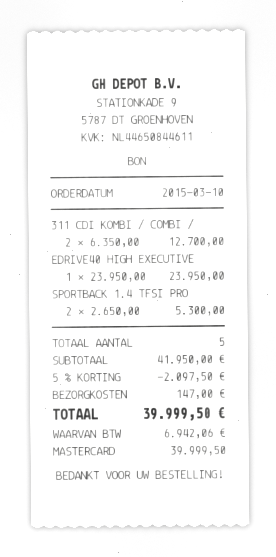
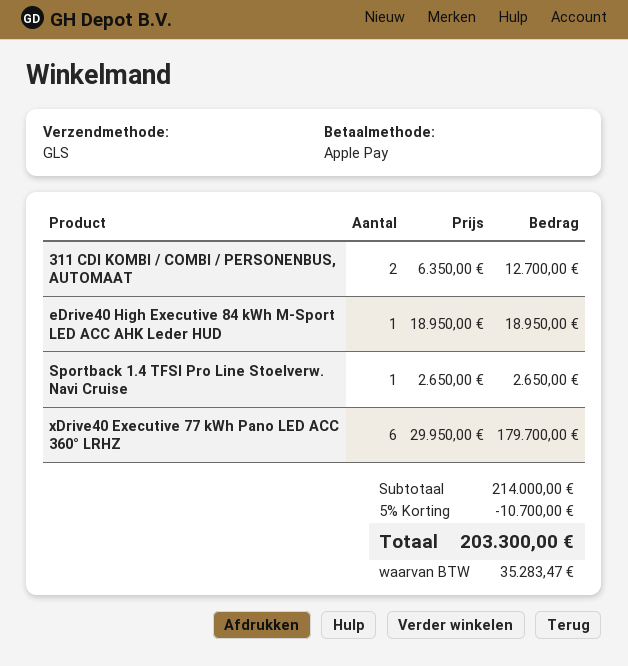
payment method: Mastercard -> Apple Pay
EDRIVE40 HIGH EXECUTIVE: 1 x 23950.00 = 23950.00 -> 1 x 18950.00 = 18950.00
SPORTBACK 1.4 TFSI PRO: 2 x 2650.00 = 5300.00 -> 1 x 2650.00 = 2650.00
xDrive40 Executive 77 kWh Pano LED ACC 360° LRHZ: none -> 6 x 29950.00 = 179700.00
subtotal: 41950.00 -> 214000.00
discount: 5% = 2097.50 -> 5% = 10700.00
shipping: 147.00 -> none
tax: 6942.06 -> 35283.47
total: 39999.50 -> 203300.00

